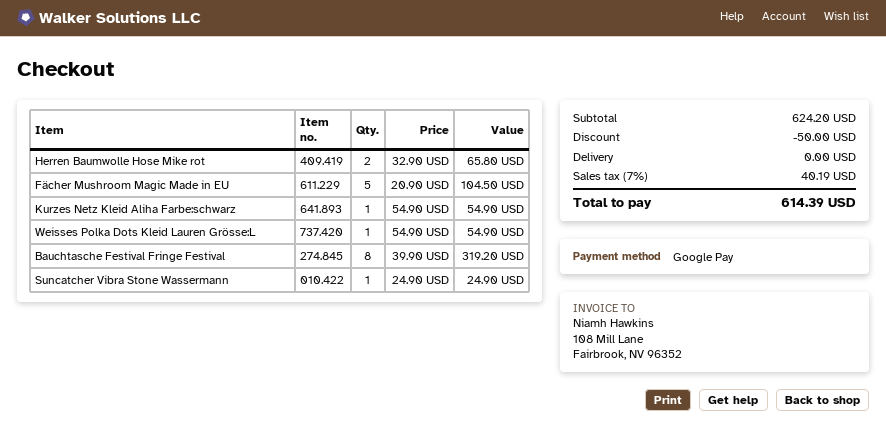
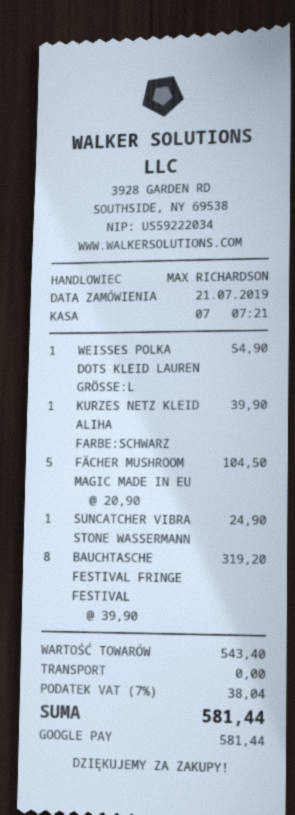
Herren Baumwolle Hose Mike rot: 2 x 32.90 = 65.80 -> none
Kurzes Netz Kleid Aliha Farbe:schwarz: 1 x 54.90 = 54.90 -> 1 x 39.90 = 39.90
subtotal: 624.20 -> 543.40
discount: 50.00 -> none
tax: 7% = 40.19 -> 7% = 38.04
total: 614.39 -> 581.44

